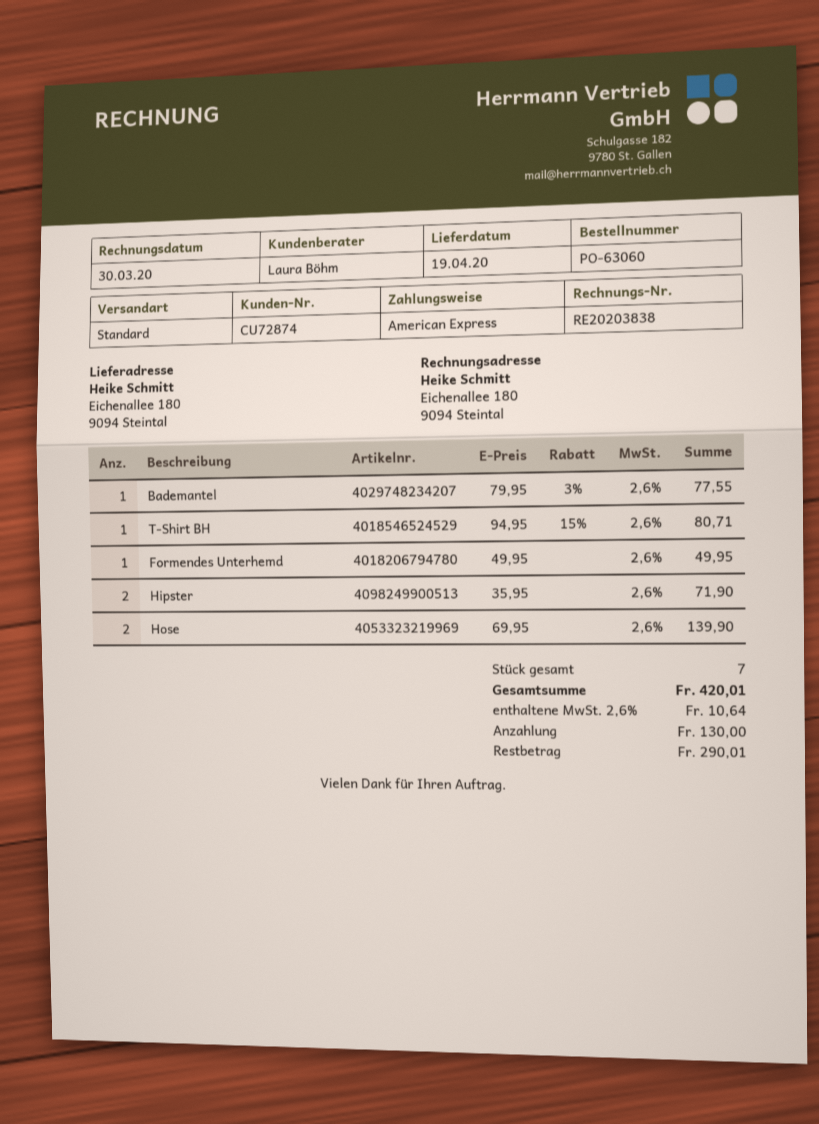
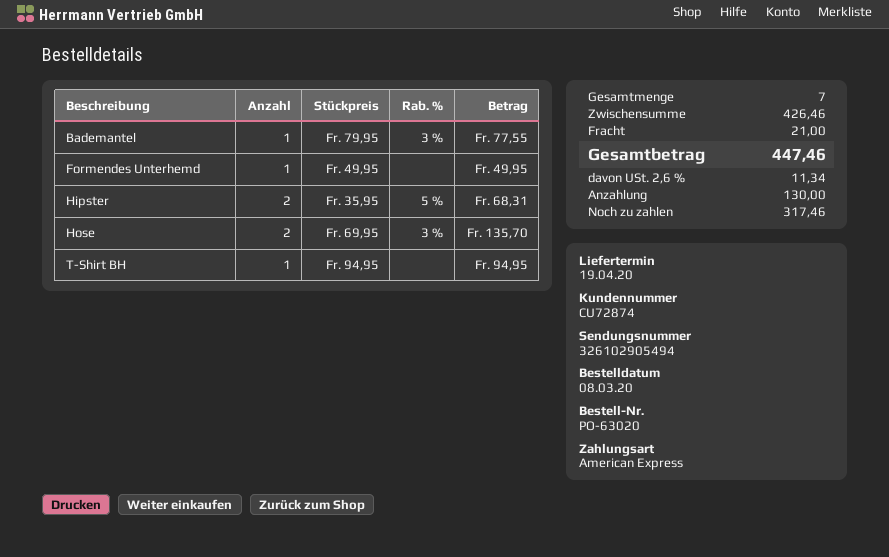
order number: PO-63060 -> PO-63020
T-Shirt BH: 1 x 94.95 - 15% = 80.71 -> 1 x 94.95 = 94.95
Hipster: 2 x 35.95 = 71.90 -> 2 x 35.95 - 5% = 68.31
Hose: 2 x 69.95 = 139.90 -> 2 x 69.95 - 3% = 135.70
shipping: none -> 21.00
tax: 2.6% = 10.64 -> 2.6% = 11.34
total: 420.01 -> 447.46
balance: 290.01 -> 317.46

